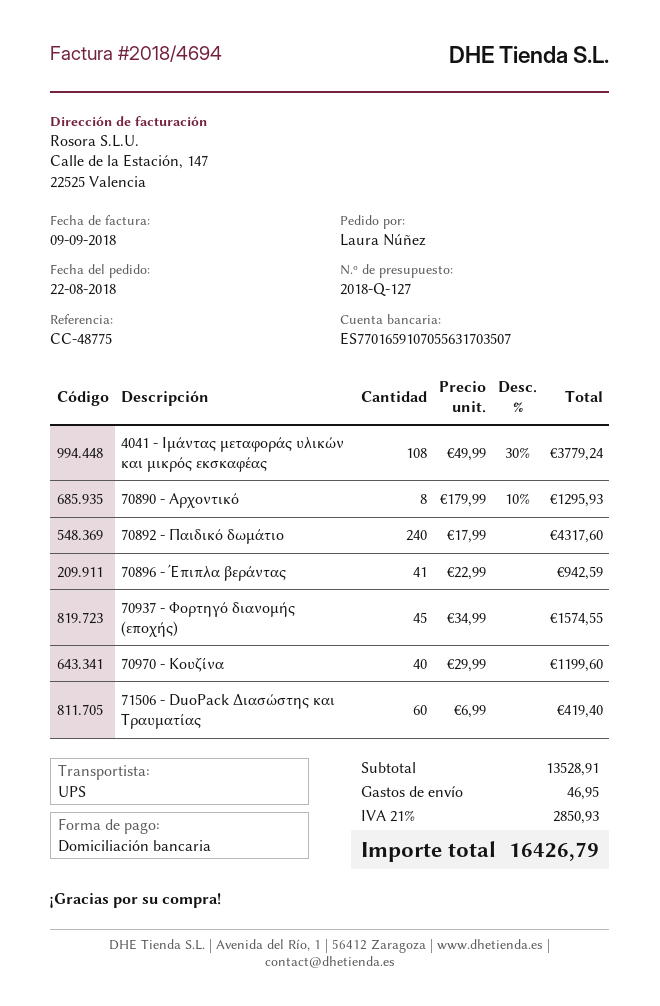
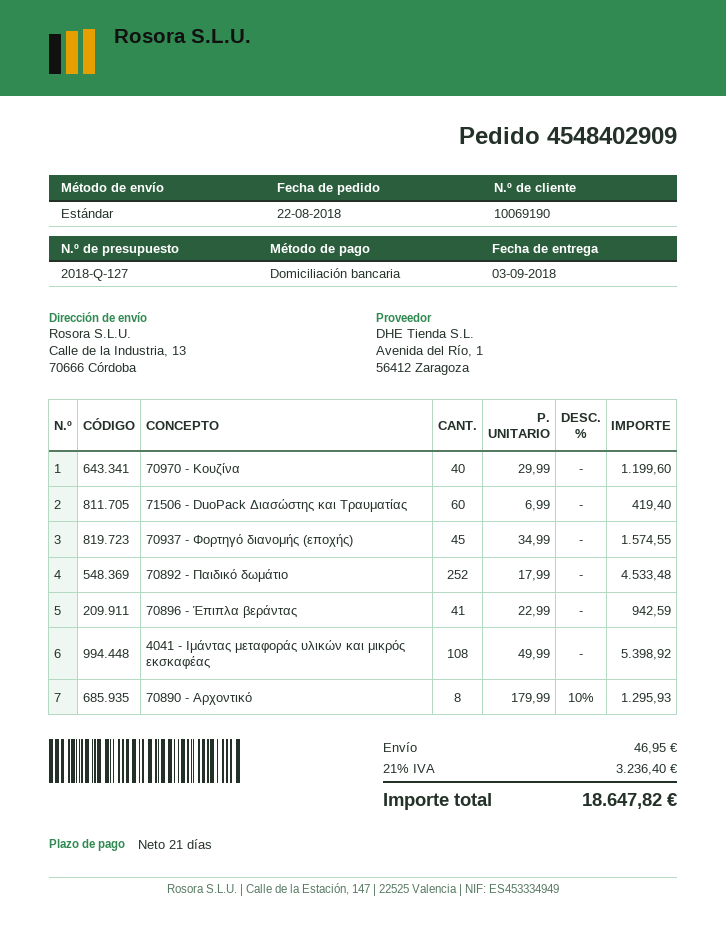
shipping method: UPS -> standard
4041 - Ιμάντας μεταφοράς υλικών και μικρός εκσκαφέας: 108 x 49.99 - 30% = 3779.24 -> 108 x 49.99 = 5398.92
70892 - Παιδικό δωμάτιο: 240 x 17.99 = 4317.60 -> 252 x 17.99 = 4533.48
tax: 21% = 2850.93 -> 21% = 3236.40
total: 16426.79 -> 18647.82

